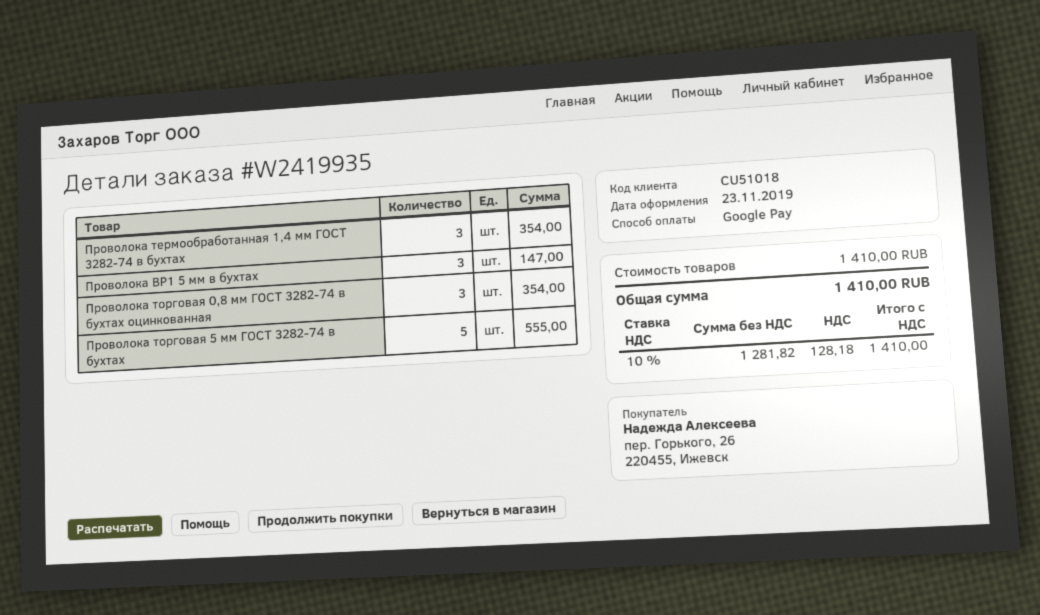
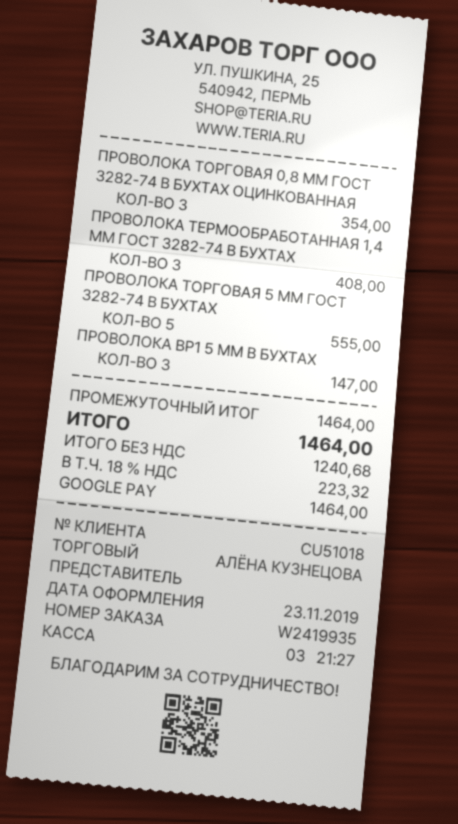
Проволока термообработанная 1,4 мм ГОСТ 3282-74 в бухтах: 3 for 354.00 -> 3 for 408.00
subtotal: 1410.00 -> 1464.00
net: 1281.82 -> 1240.68
tax: 10% = 128.18 -> 18% = 223.32
total: 1410.00 -> 1464.00

